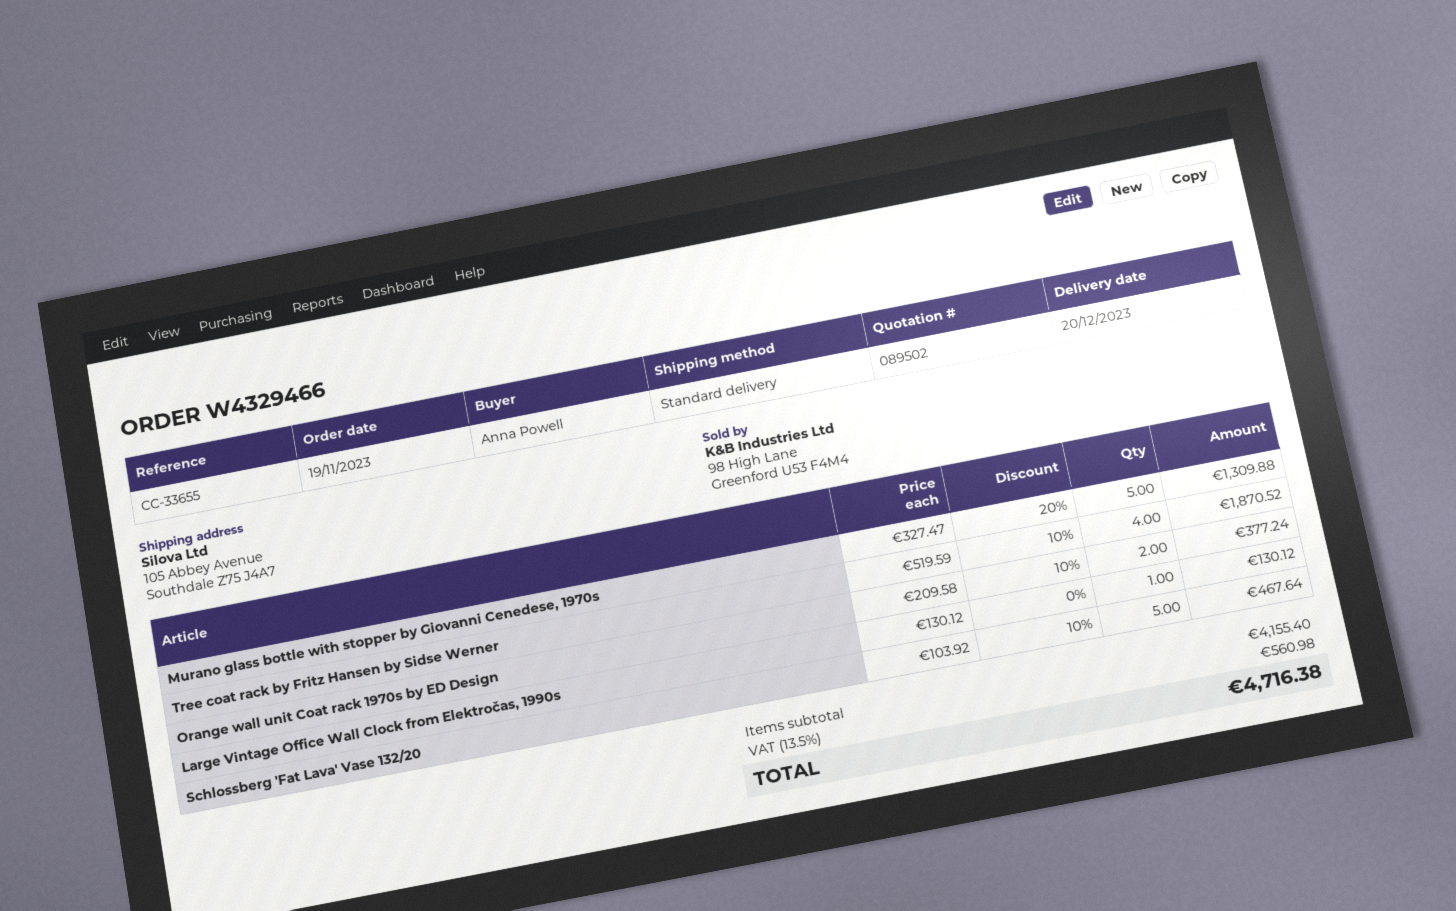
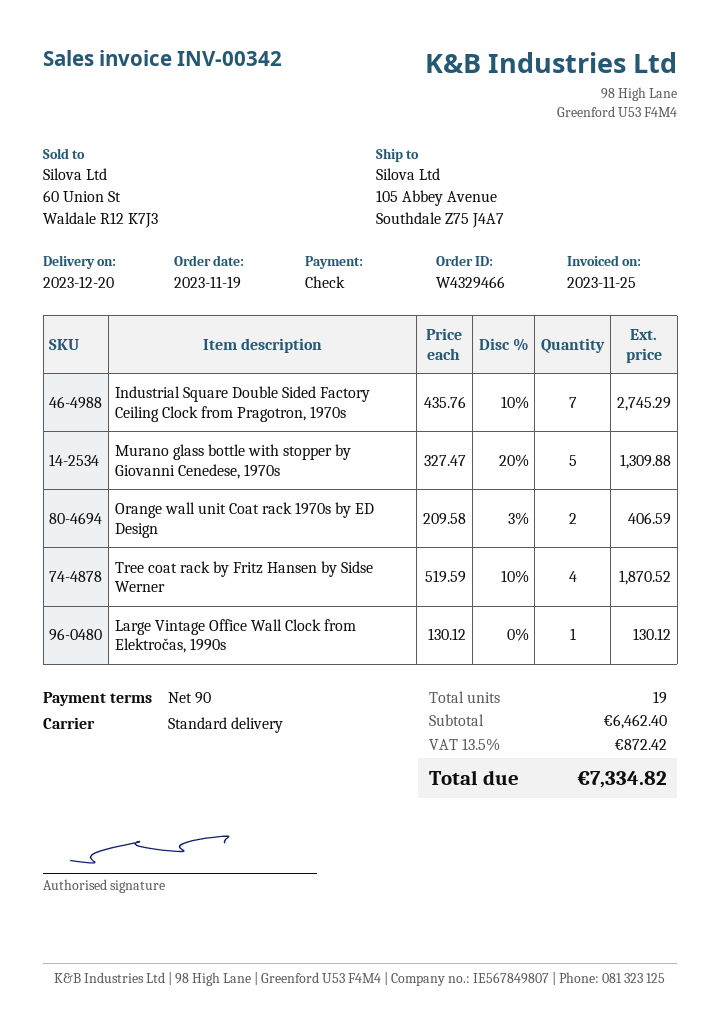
Orange wall unit Coat rack 1970s by ED Design: 2 x 209.58 - 10% = 377.24 -> 2 x 209.58 - 3% = 406.59
Schlossberg 'Fat Lava' Vase 132/20: 5 x 103.92 - 10% = 467.64 -> none
Industrial Square Double Sided Factory Ceiling Clock from Pragotron, 1970s: none -> 7 x 435.76 - 10% = 2745.29
subtotal: 4155.40 -> 6462.40
tax: 13.5% = 560.98 -> 13.5% = 872.42
total: 4716.38 -> 7334.82

